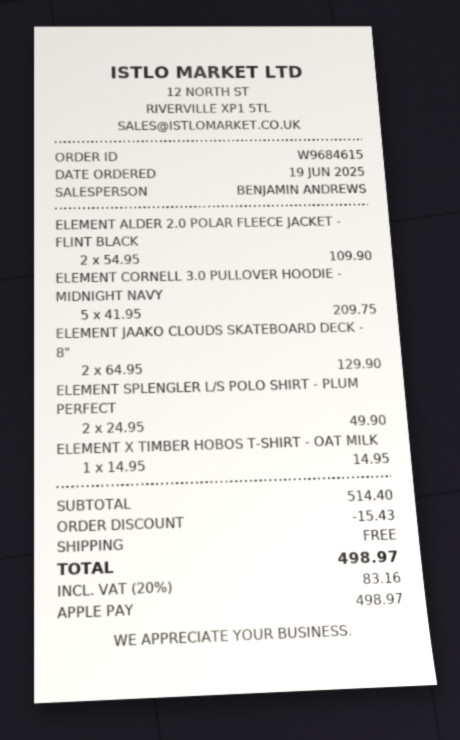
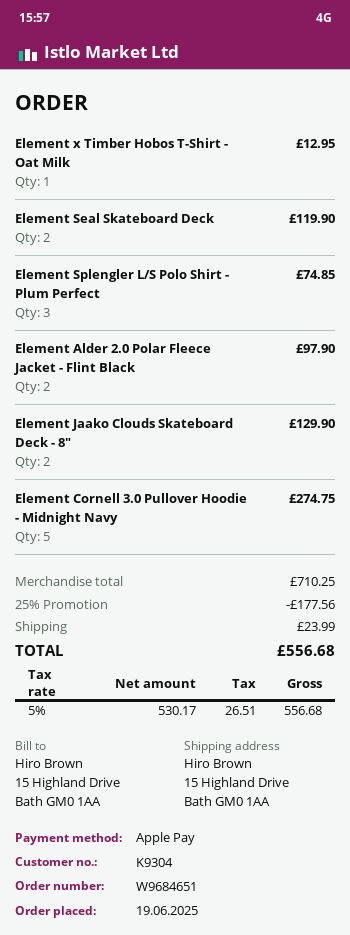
order number: W9684615 -> W9684651
ELEMENT ALDER 2.0 POLAR FLEECE JACKET - FLINT BLACK: 2 for 109.90 -> 2 for 97.90
ELEMENT CORNELL 3.0 PULLOVER HOODIE - MIDNIGHT NAVY: 5 for 209.75 -> 5 for 274.75
ELEMENT SPLENGLER L/S POLO SHIRT - PLUM PERFECT: 2 for 49.90 -> 3 for 74.85
ELEMENT X TIMBER HOBOS T-SHIRT - OAT MILK: 1 for 14.95 -> 1 for 12.95
Element Seal Skateboard Deck: none -> 2 for 119.90
subtotal: 514.40 -> 710.25
discount: 15.43 -> 177.56
shipping: 0.00 -> 23.99
tax: 20% = 83.16 -> 5% = 26.51
total: 498.97 -> 556.68

